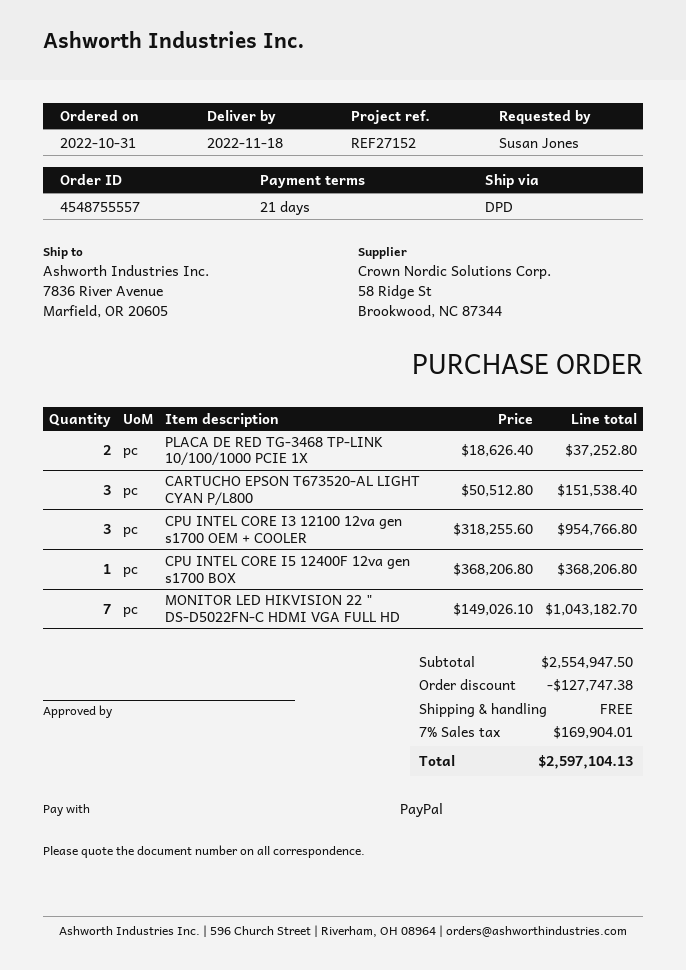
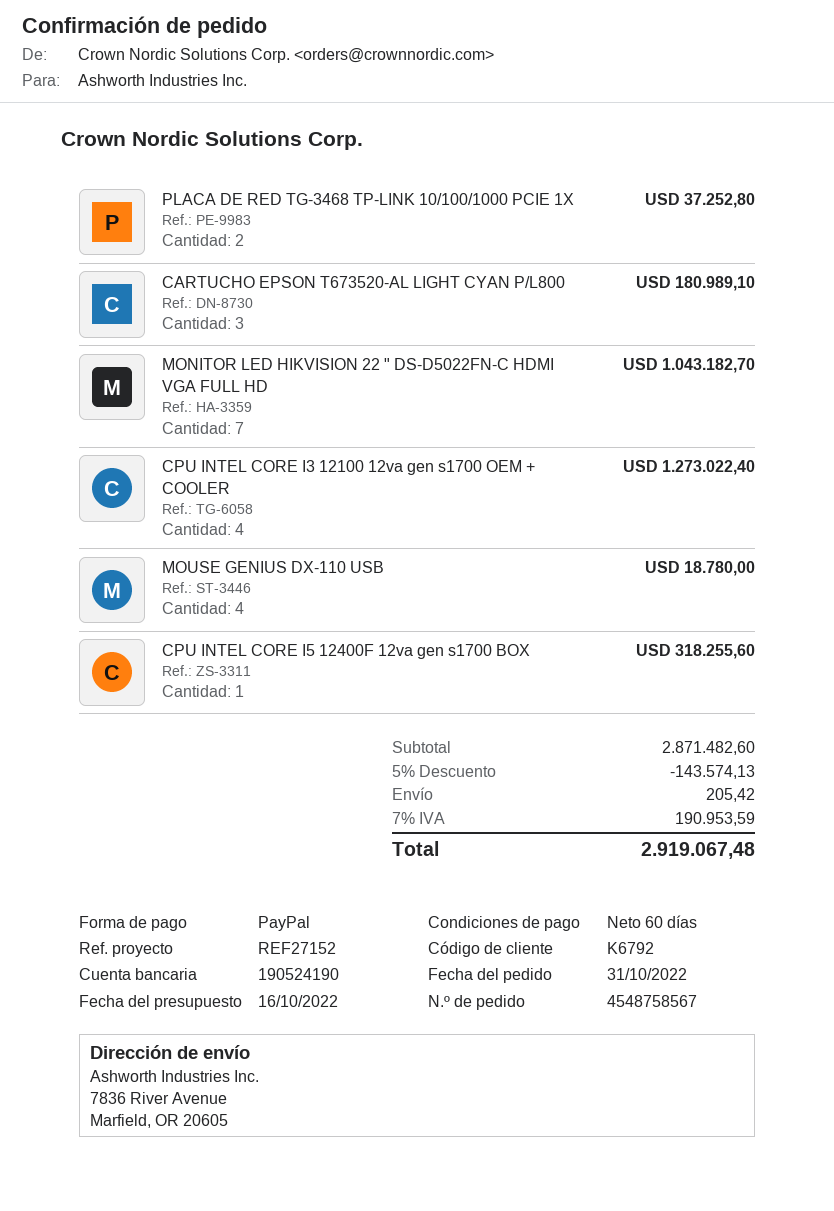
order number: 4548755557 -> 4548758567
payment terms: 21 days -> 60 days
CARTUCHO EPSON T673520-AL LIGHT CYAN P/L800: 3 for 151538.40 -> 3 for 180989.10
CPU INTEL CORE I3 12100 12va gen s1700 OEM + COOLER: 3 for 954766.80 -> 4 for 1273022.40
CPU INTEL CORE I5 12400F 12va gen s1700 BOX: 1 for 368206.80 -> 1 for 318255.60
MOUSE GENIUS DX-110 USB: none -> 4 for 18780.00
subtotal: 2554947.50 -> 2871482.60
discount: 127747.38 -> 143574.13
shipping: 0.00 -> 205.42
tax: 7% = 169904.01 -> 7% = 190953.59
total: 2597104.13 -> 2919067.48

